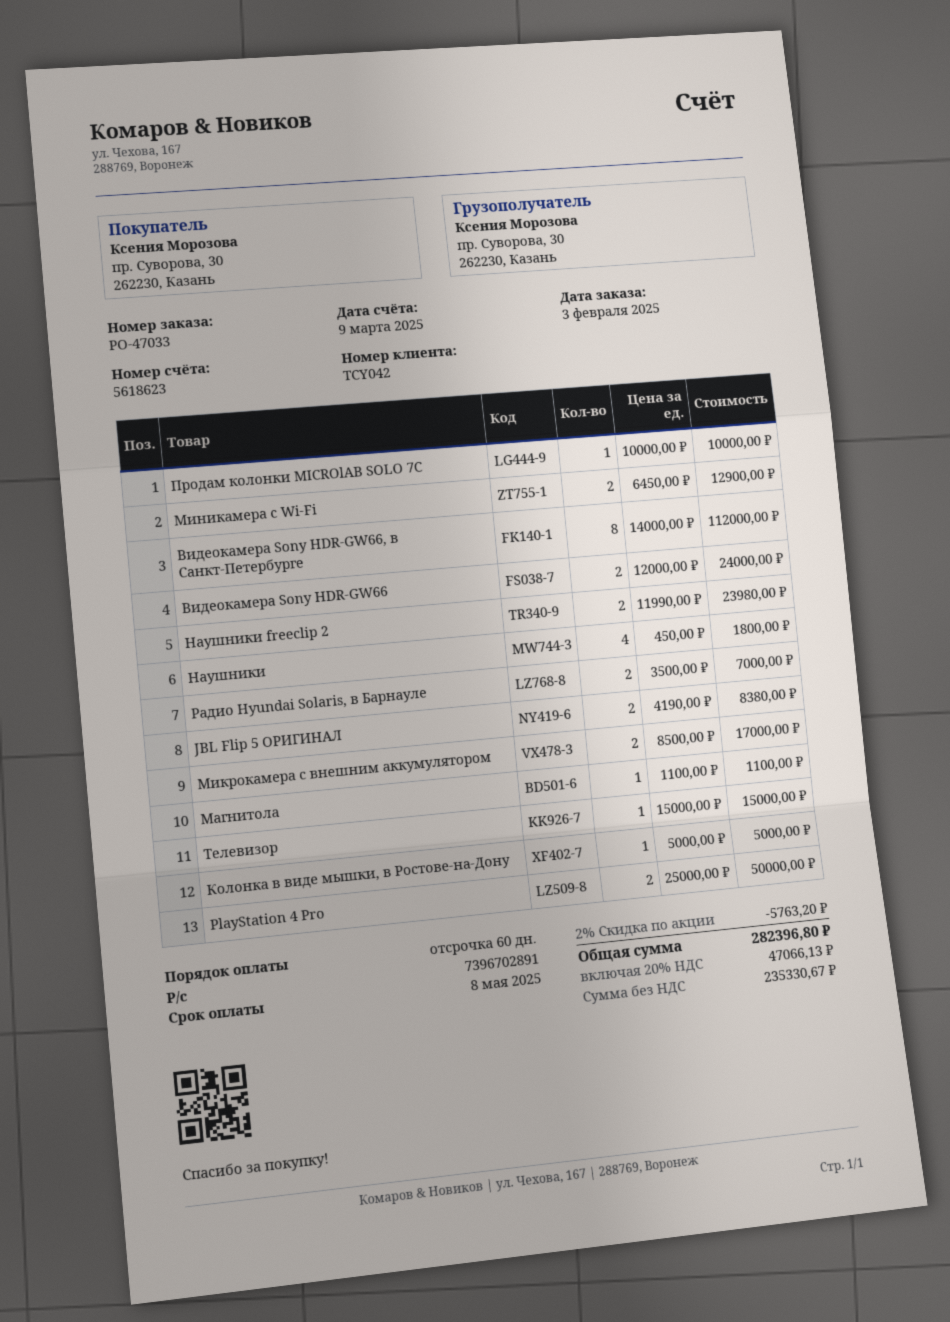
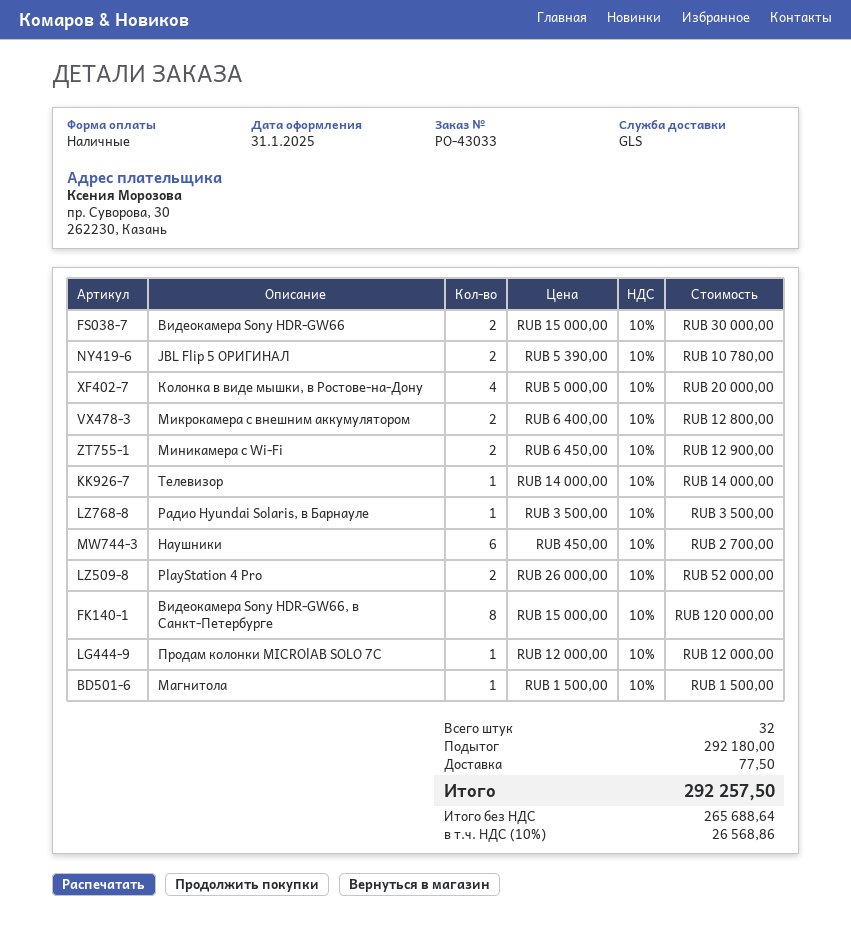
order number: PO-47033 -> PO-43033
order date: 2025-02-03 -> 2025-01-31
Продам колонки MICROlAB SOLO 7C: 1 x 10000.00 = 10000.00 -> 1 x 12000.00 = 12000.00
Видеокамера Sony HDR-GW66, в Санкт-Петербурге: 8 x 14000.00 = 112000.00 -> 8 x 15000.00 = 120000.00
Видеокамера Sony HDR-GW66: 2 x 12000.00 = 24000.00 -> 2 x 15000.00 = 30000.00
Наушники freeclip 2: 2 x 11990.00 = 23980.00 -> none
Наушники: 4 x 450.00 = 1800.00 -> 6 x 450.00 = 2700.00
Радио Hyundai Solaris, в Барнауле: 2 x 3500.00 = 7000.00 -> 1 x 3500.00 = 3500.00
JBL Flip 5 ОРИГИНАЛ: 2 x 4190.00 = 8380.00 -> 2 x 5390.00 = 10780.00
Микрокамера с внешним аккумулятором: 2 x 8500.00 = 17000.00 -> 2 x 6400.00 = 12800.00
Магнитола: 1 x 1100.00 = 1100.00 -> 1 x 1500.00 = 1500.00
Телевизор: 1 x 15000.00 = 15000.00 -> 1 x 14000.00 = 14000.00
Колонка в виде мышки, в Ростове-на-Дону: 1 x 5000.00 = 5000.00 -> 4 x 5000.00 = 20000.00
PlayStation 4 Pro: 2 x 25000.00 = 50000.00 -> 2 x 26000.00 = 52000.00
discount: 2% = 5763.20 -> none
shipping: none -> 77.50
net: 235330.67 -> 265688.64
tax: 20% = 47066.13 -> 10% = 26568.86
total: 282396.80 -> 292257.50

